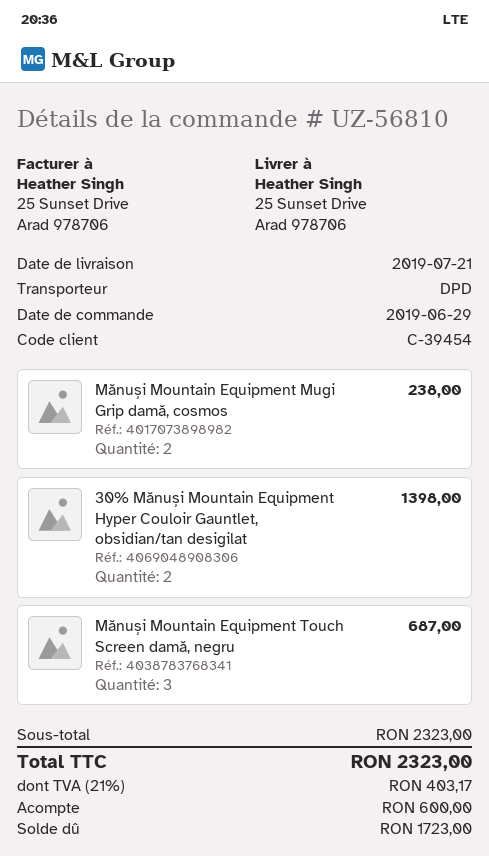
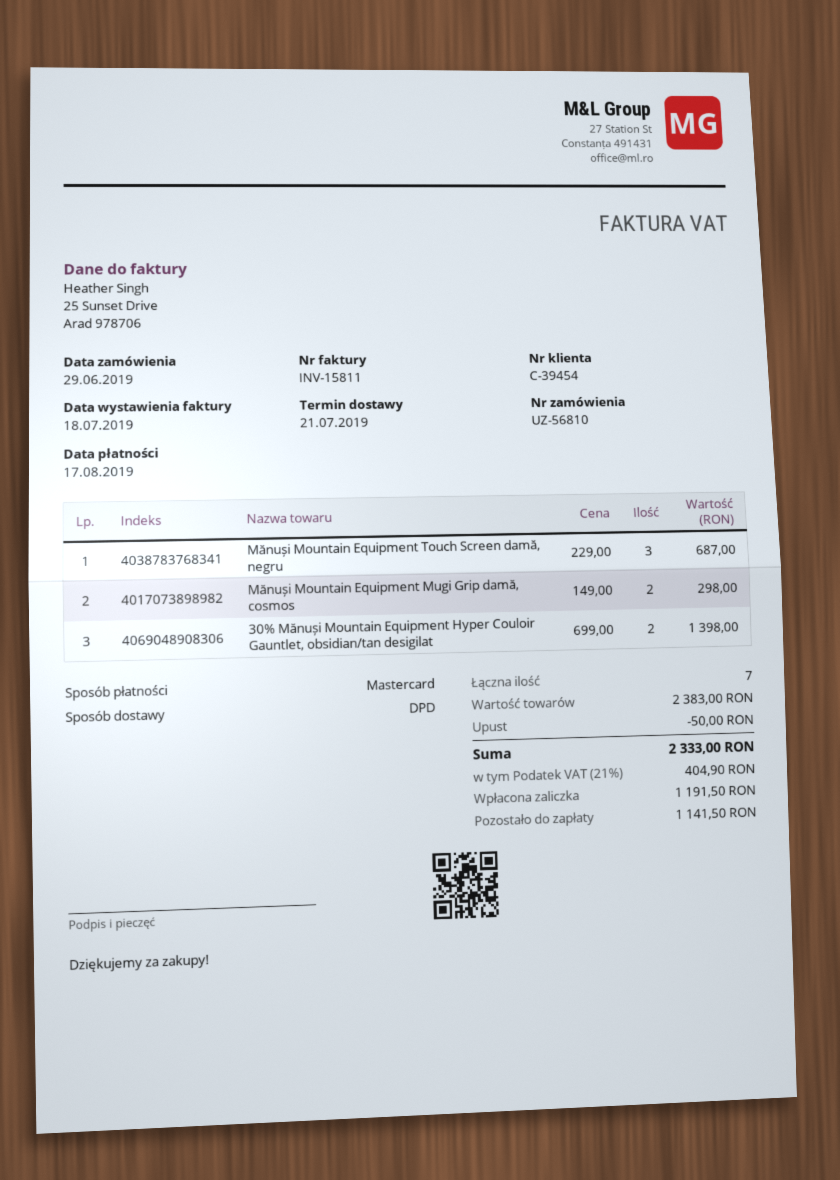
Mănuși Mountain Equipment Mugi Grip damă, cosmos: 2 for 238.00 -> 2 for 298.00
subtotal: 2323.00 -> 2383.00
discount: none -> 50.00
tax: 21% = 403.17 -> 21% = 404.90
total: 2323.00 -> 2333.00
deposit: 600.00 -> 1191.50
balance: 1723.00 -> 1141.50

